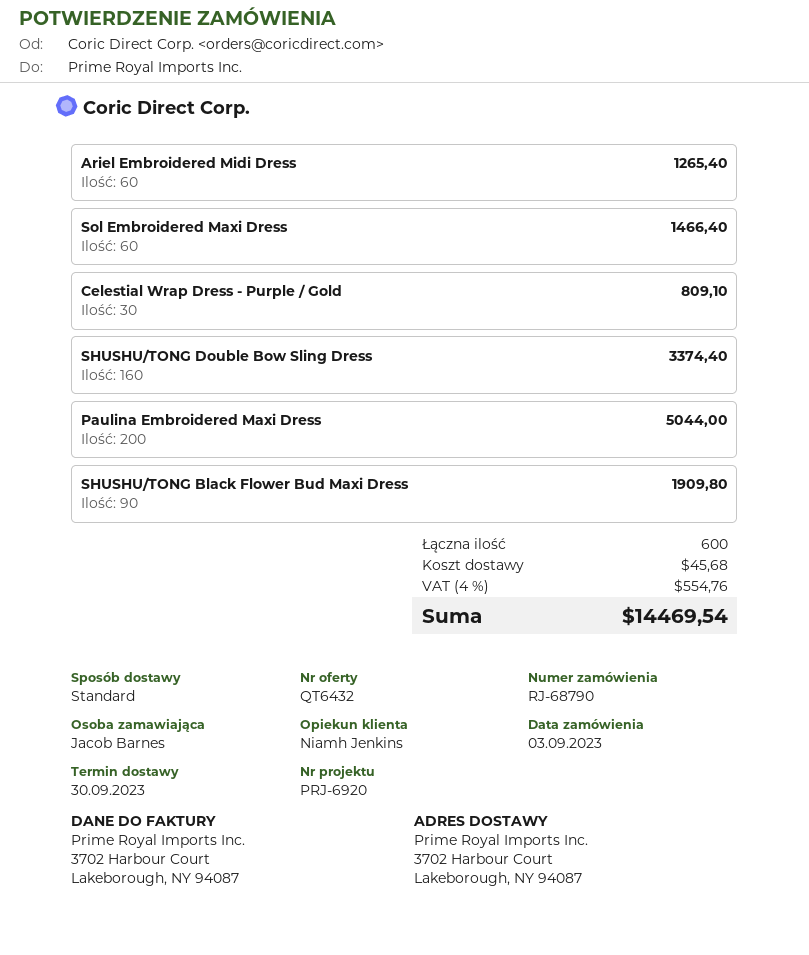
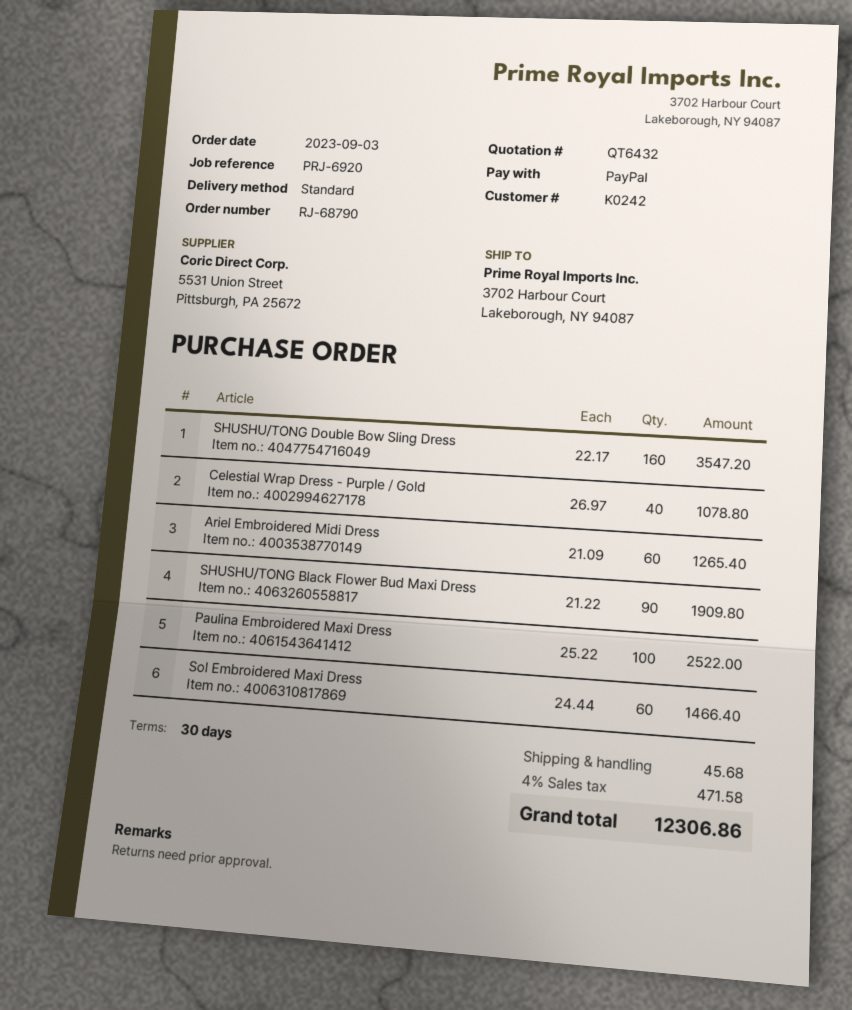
Celestial Wrap Dress - Purple / Gold: 30 for 809.10 -> 40 for 1078.80
SHUSHU/TONG Double Bow Sling Dress: 160 for 3374.40 -> 160 for 3547.20
Paulina Embroidered Maxi Dress: 200 for 5044.00 -> 100 for 2522.00
tax: 4% = 554.76 -> 4% = 471.58
total: 14469.54 -> 12306.86

